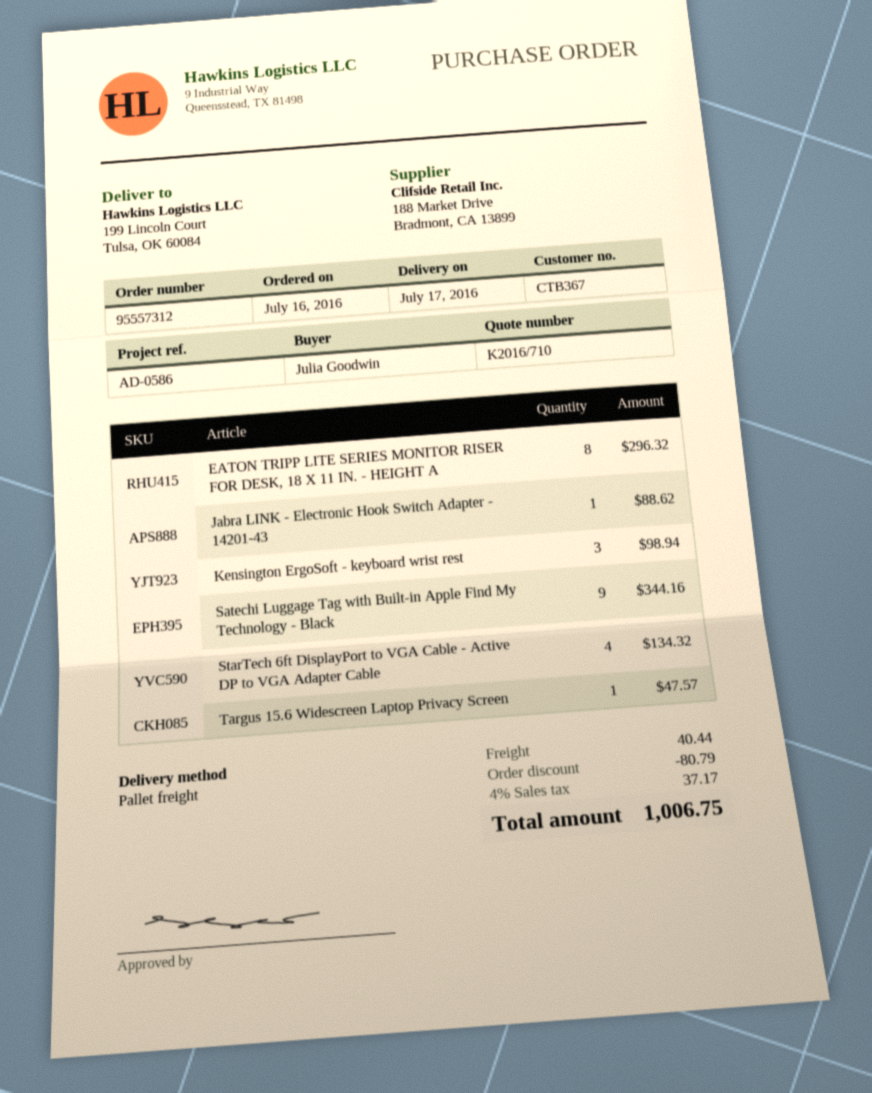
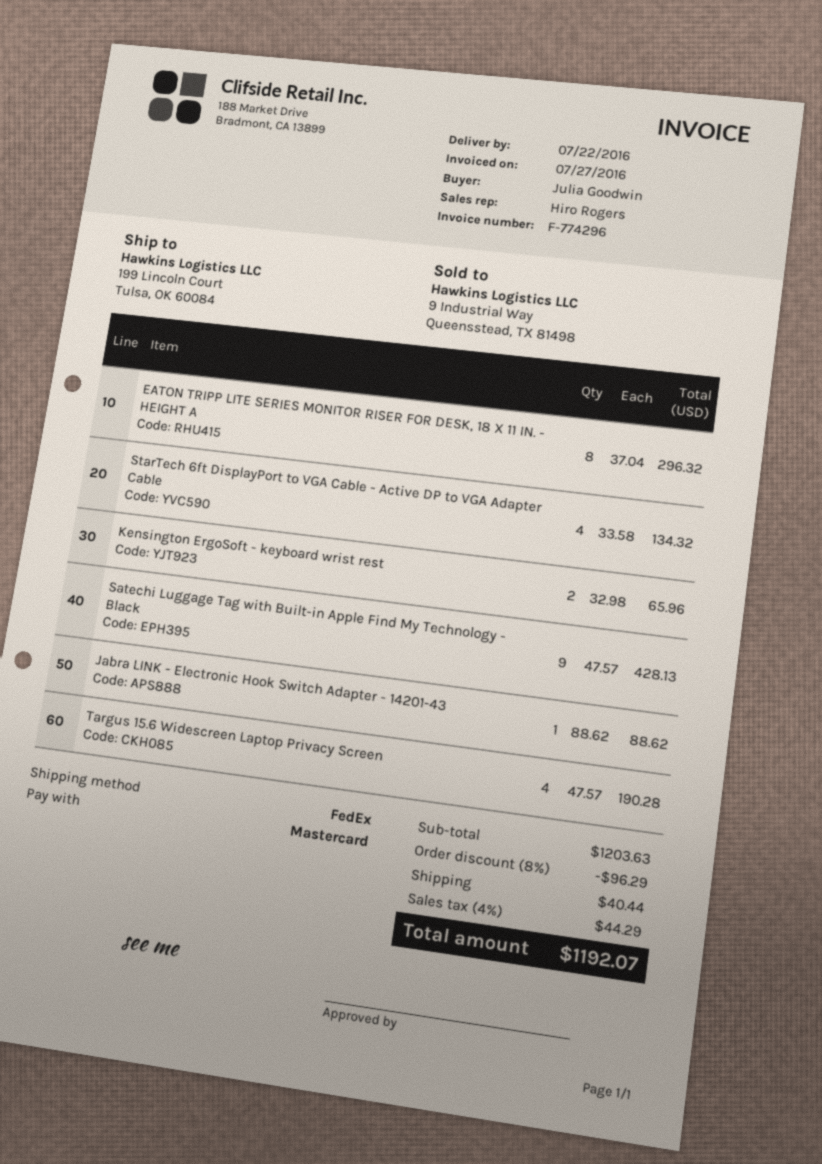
delivery date: 2016-07-17 -> 2016-07-22
shipping method: pallet freight -> FedEx
Kensington ErgoSoft - keyboard wrist rest: 3 for 98.94 -> 2 for 65.96
Satechi Luggage Tag with Built-in Apple Find My Technology - Black: 9 for 344.16 -> 9 for 428.13
Targus 15.6 Widescreen Laptop Privacy Screen: 1 for 47.57 -> 4 for 190.28
discount: 80.79 -> 96.29
tax: 4% = 37.17 -> 4% = 44.29
total: 1006.75 -> 1192.07

